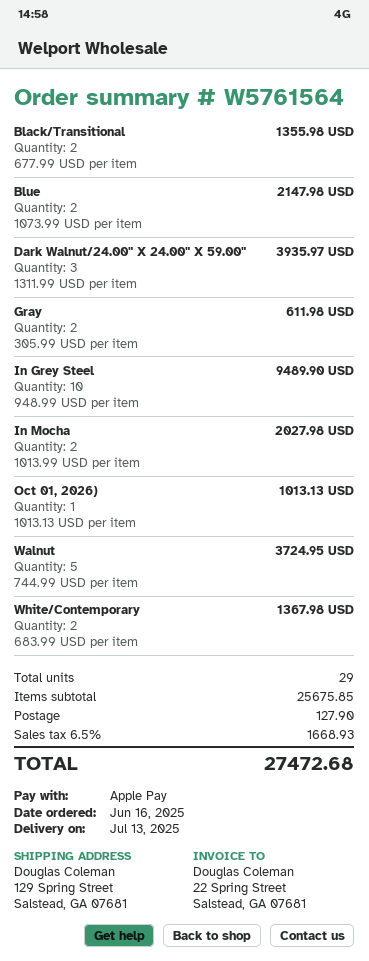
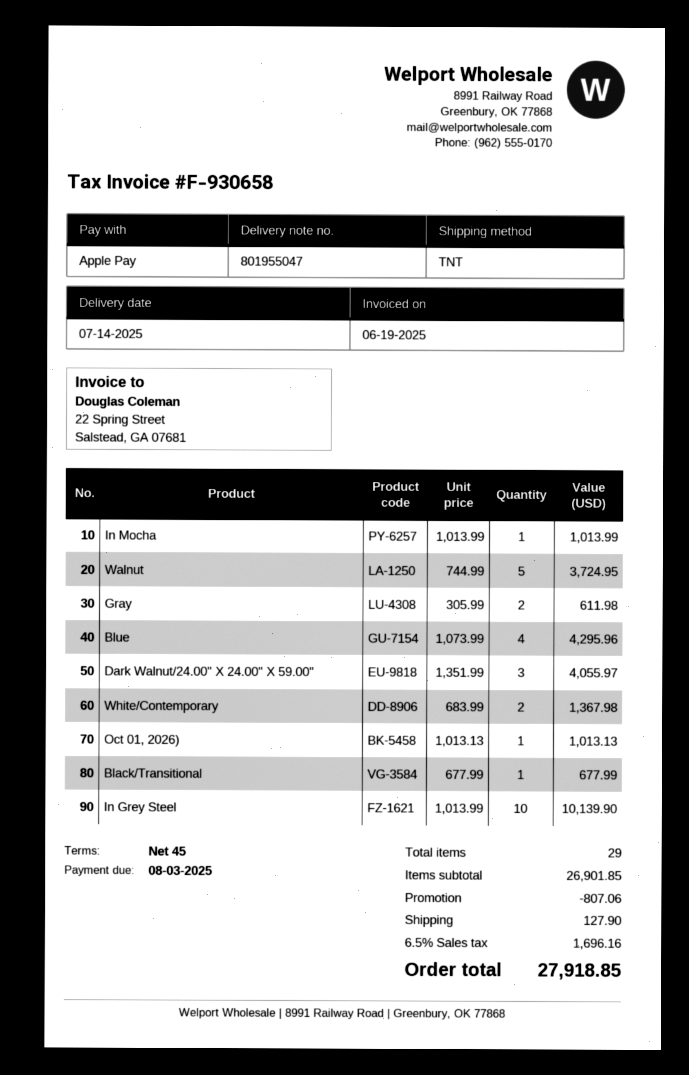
delivery date: 2025-07-13 -> 2025-07-14
Black/Transitional: 2 x 677.99 = 1355.98 -> 1 x 677.99 = 677.99
Blue: 2 x 1073.99 = 2147.98 -> 4 x 1073.99 = 4295.96
Dark Walnut/24.00" X 24.00" X 59.00": 3 x 1311.99 = 3935.97 -> 3 x 1351.99 = 4055.97
In Grey Steel: 10 x 948.99 = 9489.90 -> 10 x 1013.99 = 10139.90
In Mocha: 2 x 1013.99 = 2027.98 -> 1 x 1013.99 = 1013.99
subtotal: 25675.85 -> 26901.85
discount: none -> 807.06
tax: 6.5% = 1668.93 -> 6.5% = 1696.16
total: 27472.68 -> 27918.85

